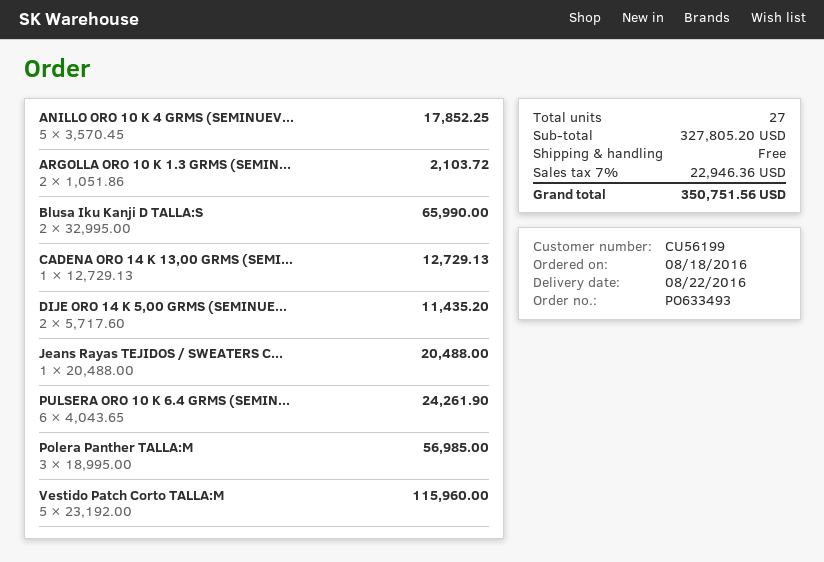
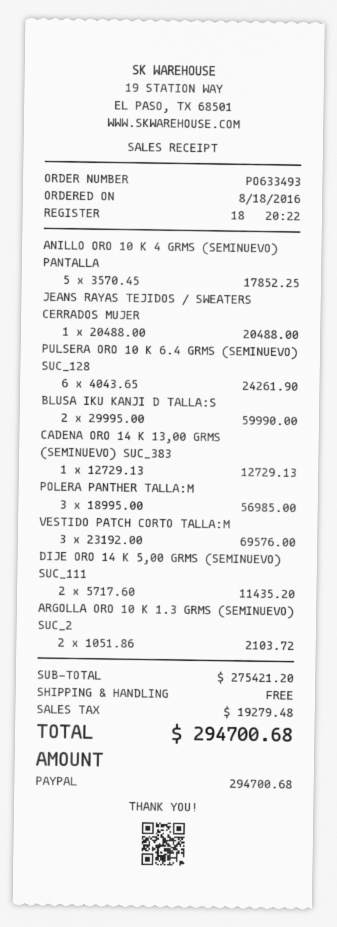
Blusa Iku Kanji D TALLA:S: 2 x 32995.00 = 65990.00 -> 2 x 29995.00 = 59990.00
Vestido Patch Corto TALLA:M: 5 x 23192.00 = 115960.00 -> 3 x 23192.00 = 69576.00
subtotal: 327805.20 -> 275421.20
tax: 22946.36 -> 19279.48
total: 350751.56 -> 294700.68

